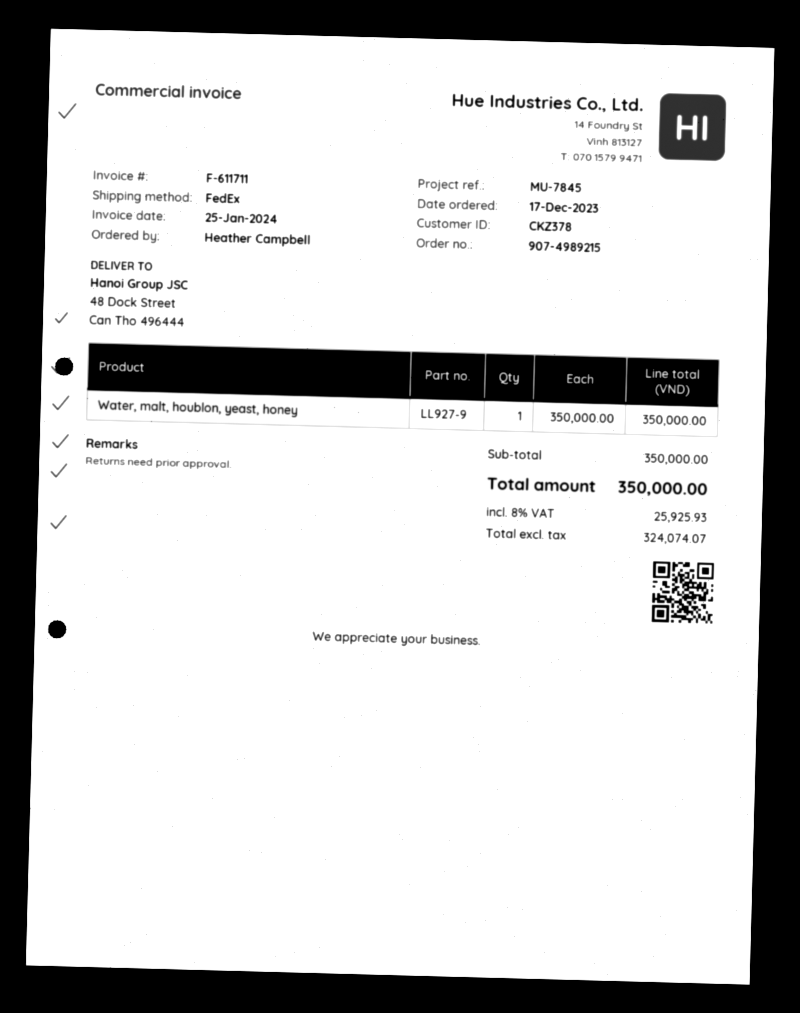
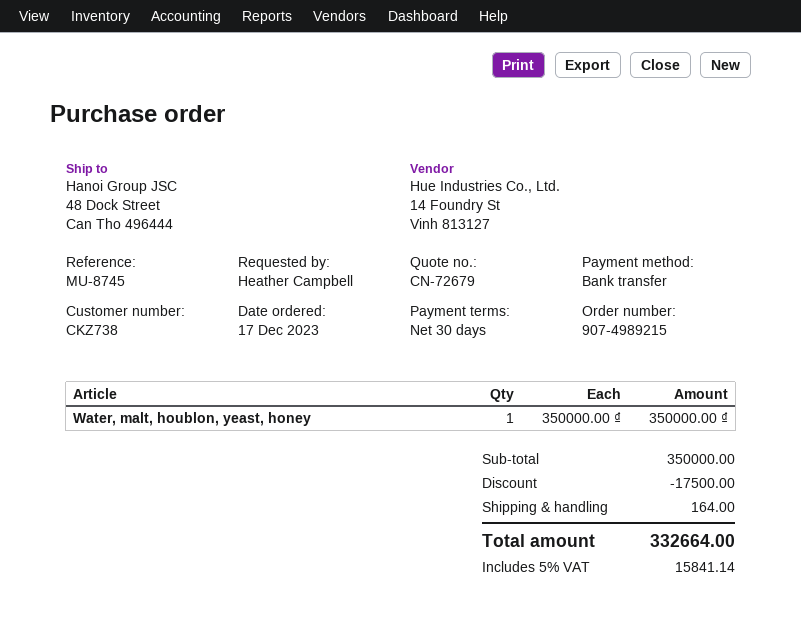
customer number: CKZ378 -> CKZ738
reference: MU-7845 -> MU-8745
discount: none -> 17500.00
shipping: none -> 164.00
tax: 8% = 25925.93 -> 5% = 15841.14
total: 350000.00 -> 332664.00

